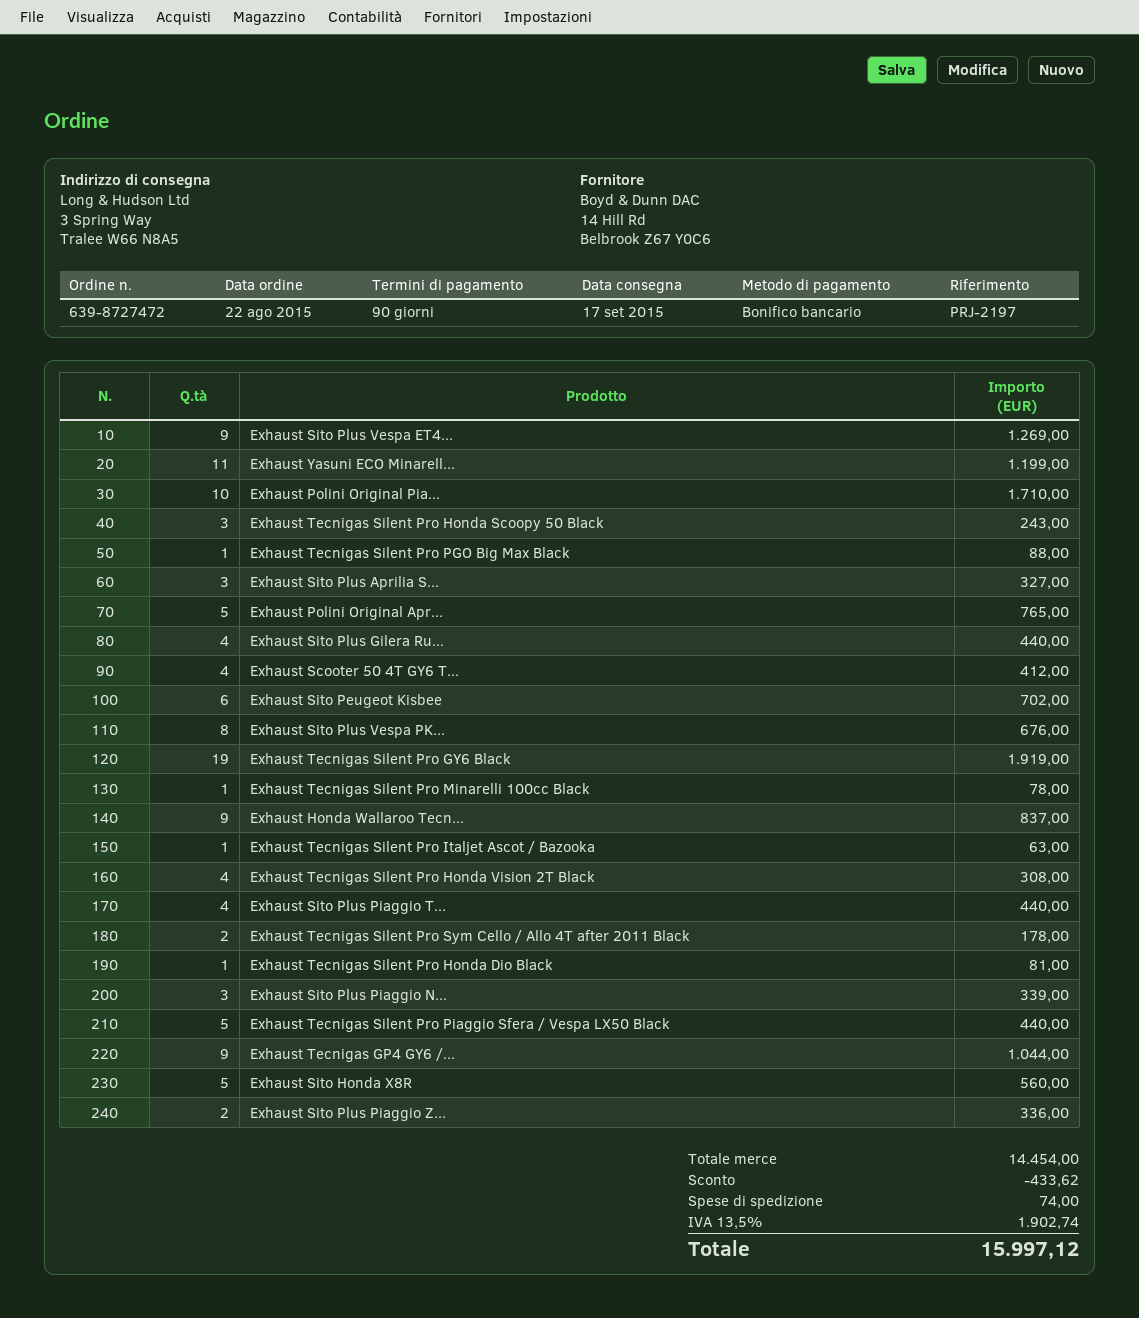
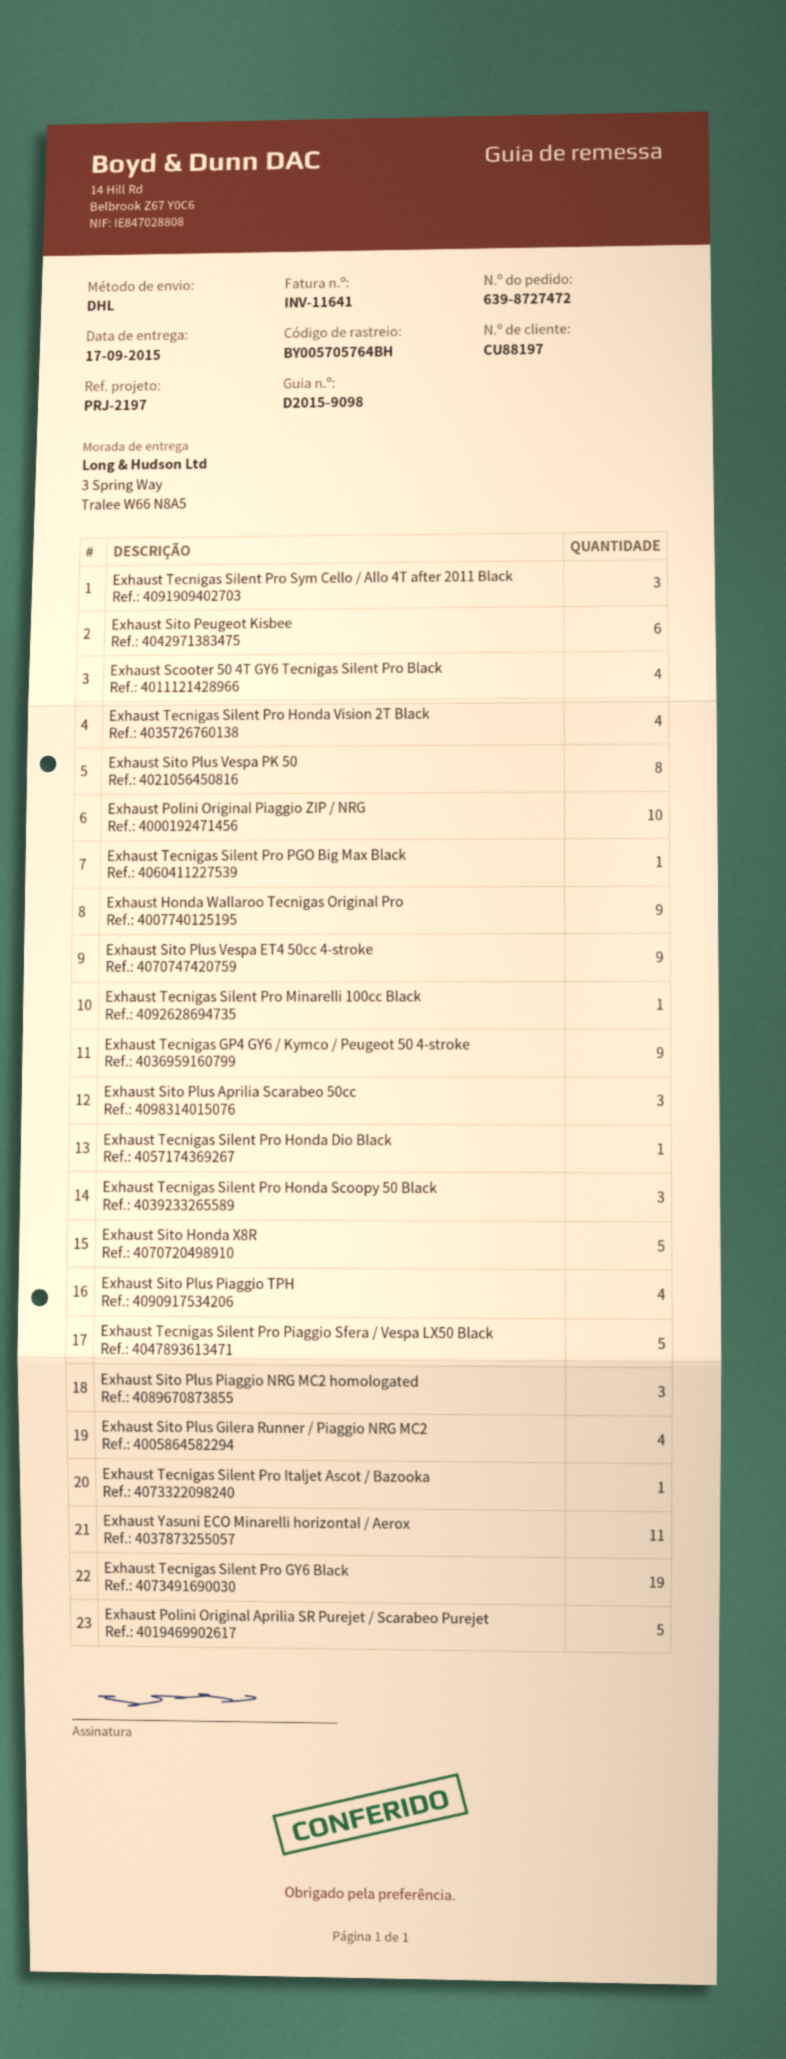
Exhaust Tecnigas Silent Pro Sym Cello / Allo 4T after 2011 Black: 2 -> 3
Exhaust Sito Plus Piaggio Z...: 2 -> none

